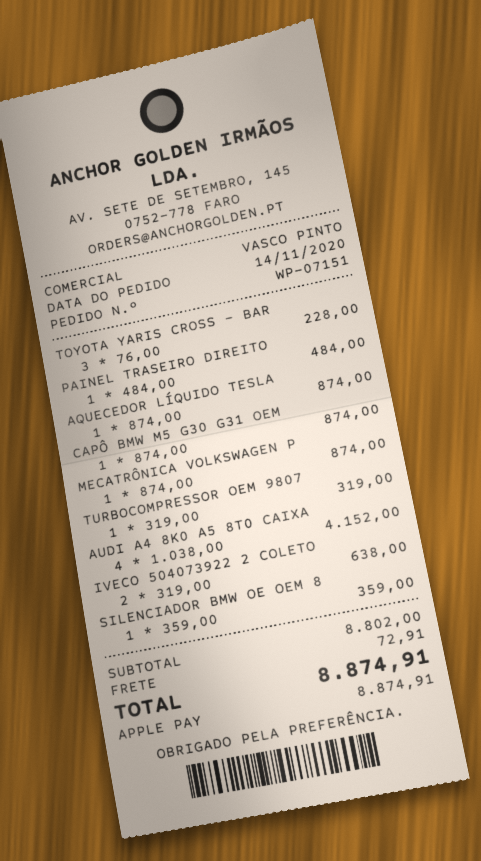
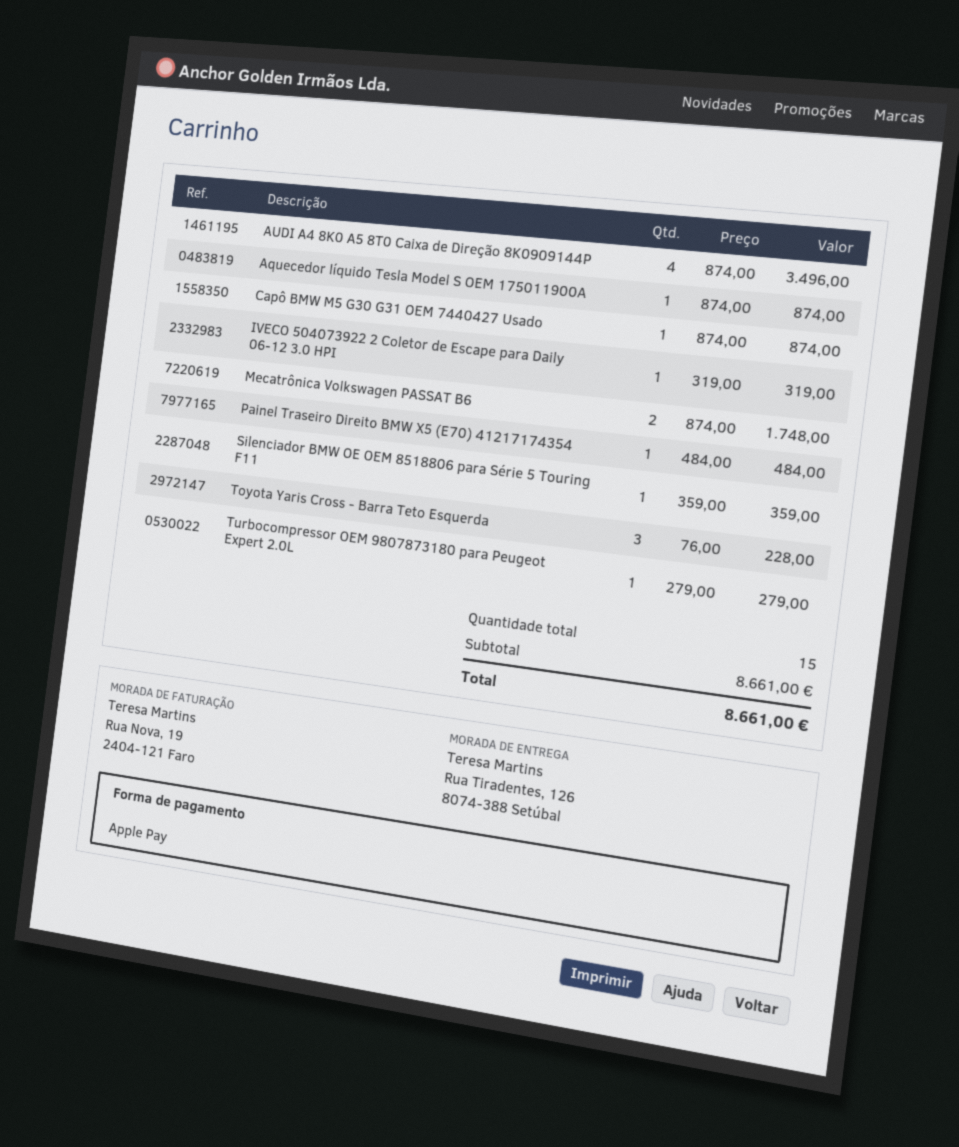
MECATRÔNICA VOLKSWAGEN P: 1 x 874.00 = 874.00 -> 2 x 874.00 = 1748.00
TURBOCOMPRESSOR OEM 9807: 1 x 319.00 = 319.00 -> 1 x 279.00 = 279.00
AUDI A4 8K0 A5 8T0 CAIXA: 4 x 1038.00 = 4152.00 -> 4 x 874.00 = 3496.00
IVECO 504073922 2 COLETO: 2 x 319.00 = 638.00 -> 1 x 319.00 = 319.00
subtotal: 8802.00 -> 8661.00
shipping: 72.91 -> none
total: 8874.91 -> 8661.00

